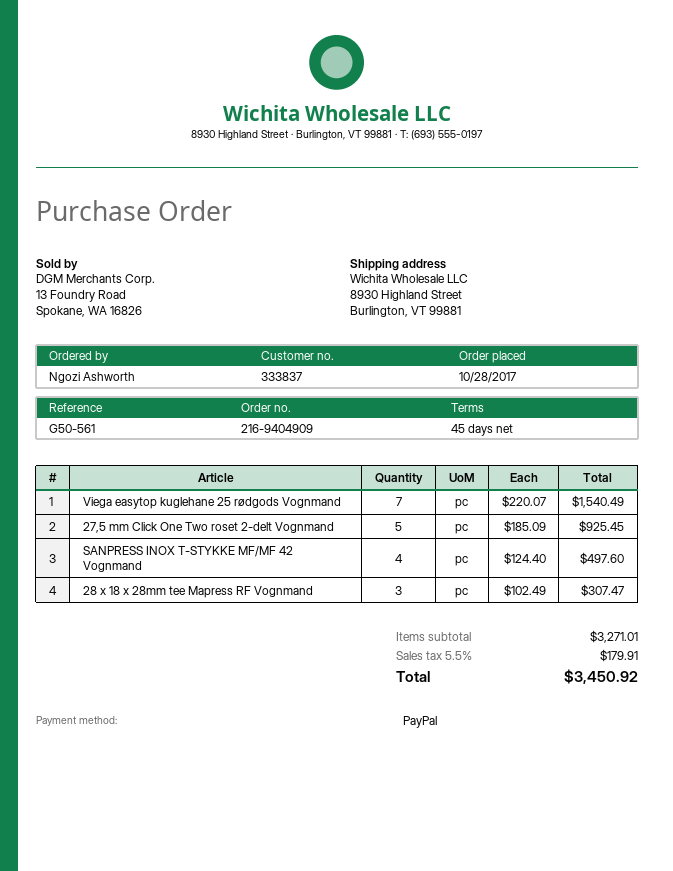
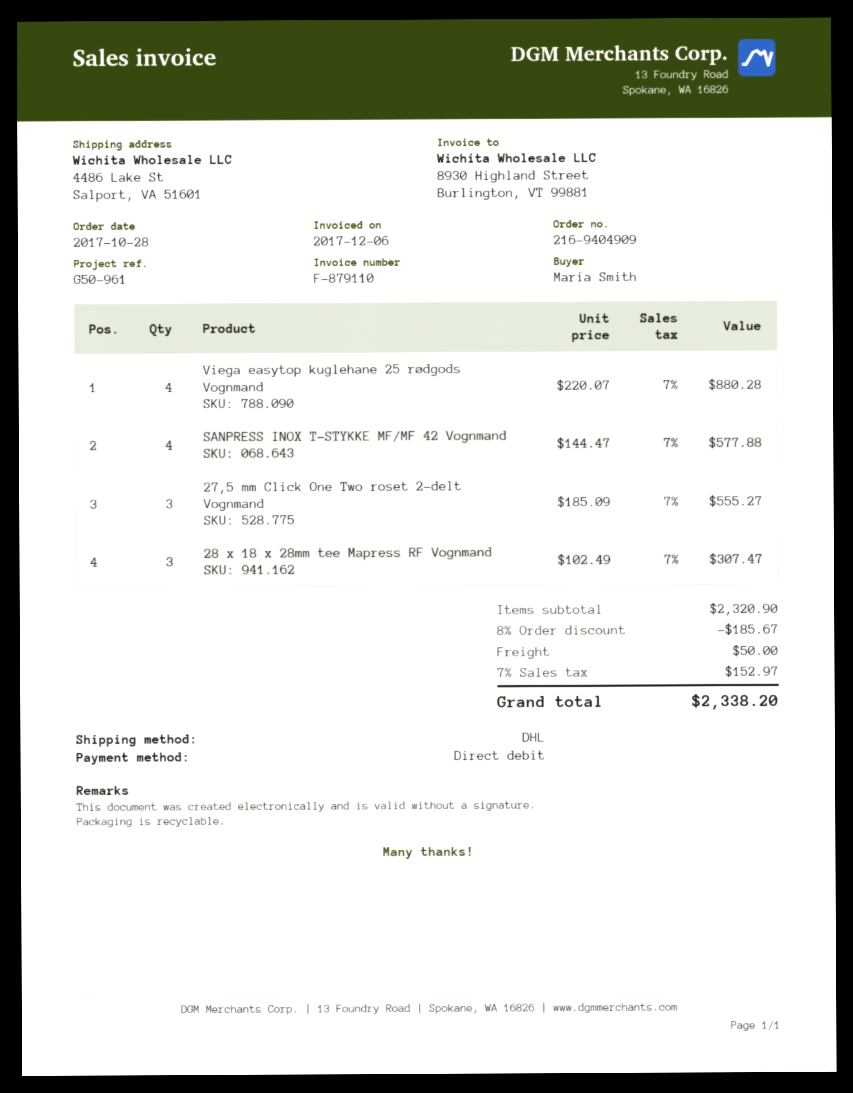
reference: G50-561 -> G50-961
ordered by: Ngozi Ashworth -> Maria Smith
payment method: PayPal -> direct debit
ship to: 8930 Highland Street, Burlington, VT 99881 -> 4486 Lake St, Salport, VA 51601
Viega easytop kuglehane 25 rødgods Vognmand: 7 x 220.07 = 1540.49 -> 4 x 220.07 = 880.28
27,5 mm Click One Two roset 2-delt Vognmand: 5 x 185.09 = 925.45 -> 3 x 185.09 = 555.27
SANPRESS INOX T-STYKKE MF/MF 42 Vognmand: 4 x 124.40 = 497.60 -> 4 x 144.47 = 577.88
subtotal: 3271.01 -> 2320.90
discount: none -> 8% = 185.67
shipping: none -> 50.00
tax: 5.5% = 179.91 -> 7% = 152.97
total: 3450.92 -> 2338.20

